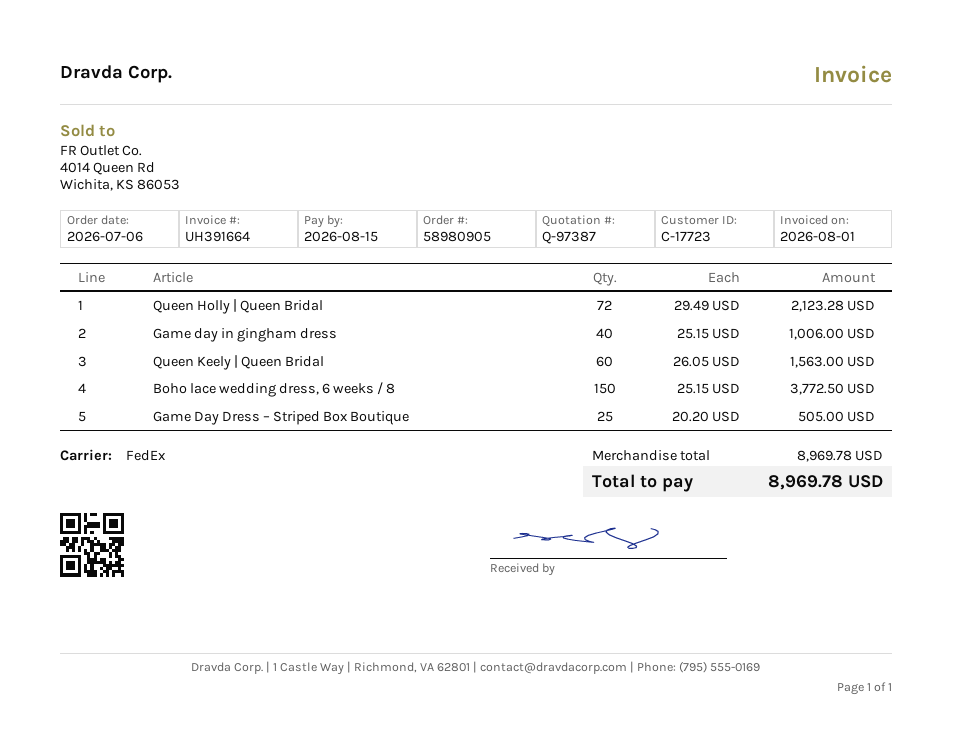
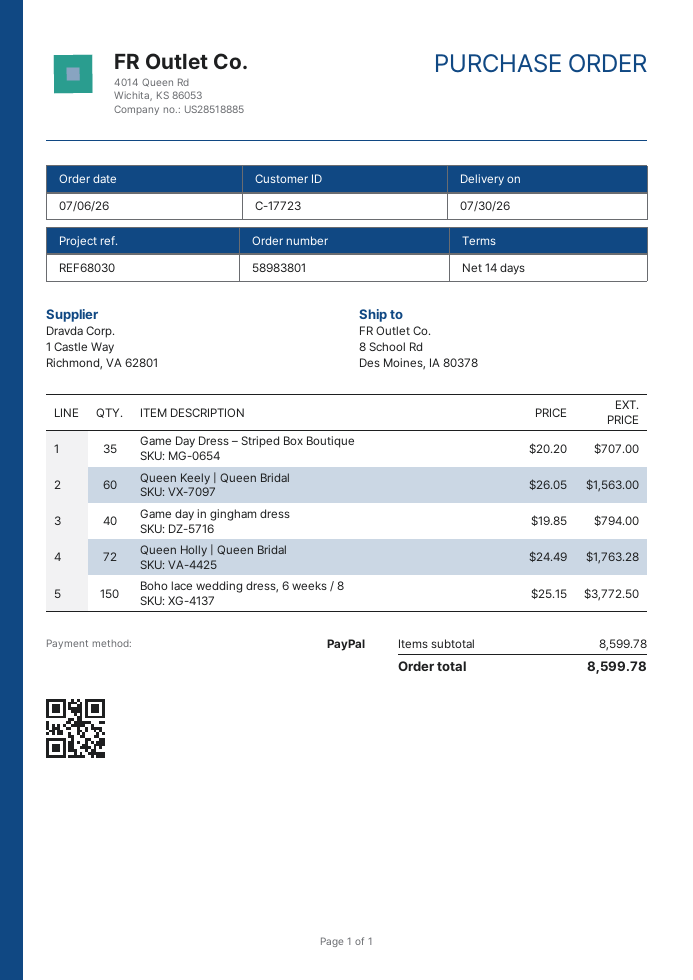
order number: 58980905 -> 58983801
Queen Holly | Queen Bridal: 72 x 29.49 = 2123.28 -> 72 x 24.49 = 1763.28
Game day in gingham dress: 40 x 25.15 = 1006.00 -> 40 x 19.85 = 794.00
Game Day Dress – Striped Box Boutique: 25 x 20.20 = 505.00 -> 35 x 20.20 = 707.00
subtotal: 8969.78 -> 8599.78
total: 8969.78 -> 8599.78

